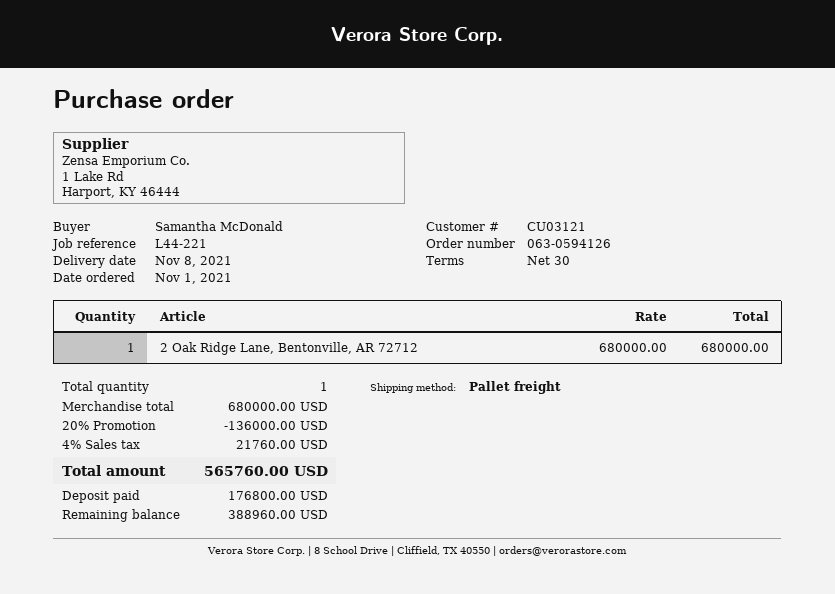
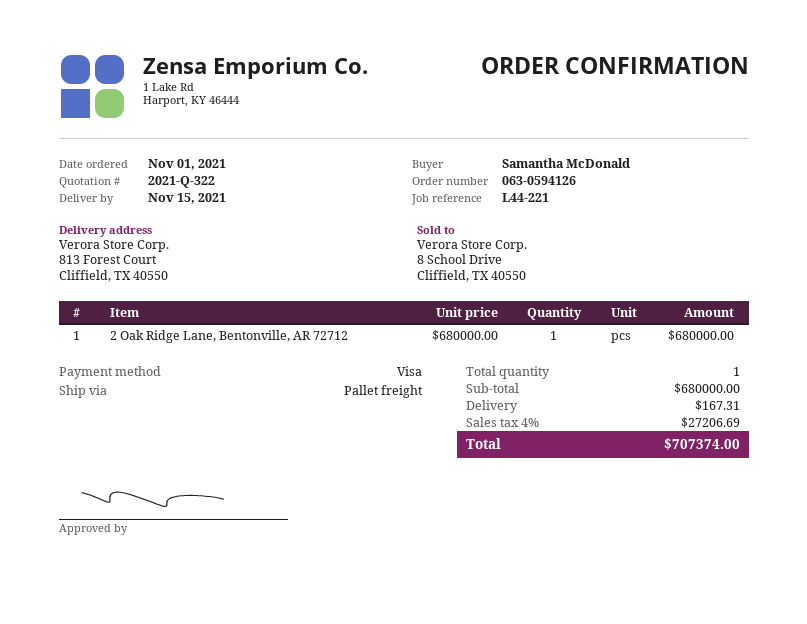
delivery date: 2021-11-08 -> 2021-11-15
discount: 20% = 136000.00 -> none
shipping: none -> 167.31
tax: 4% = 21760.00 -> 4% = 27206.69
total: 565760.00 -> 707374.00

